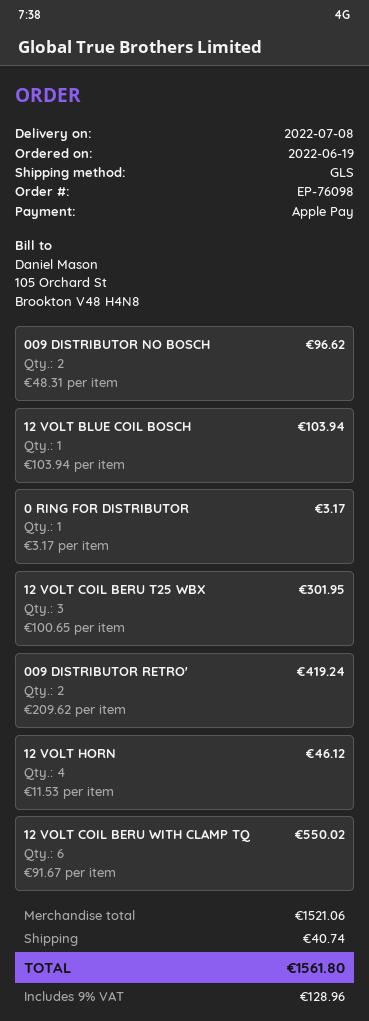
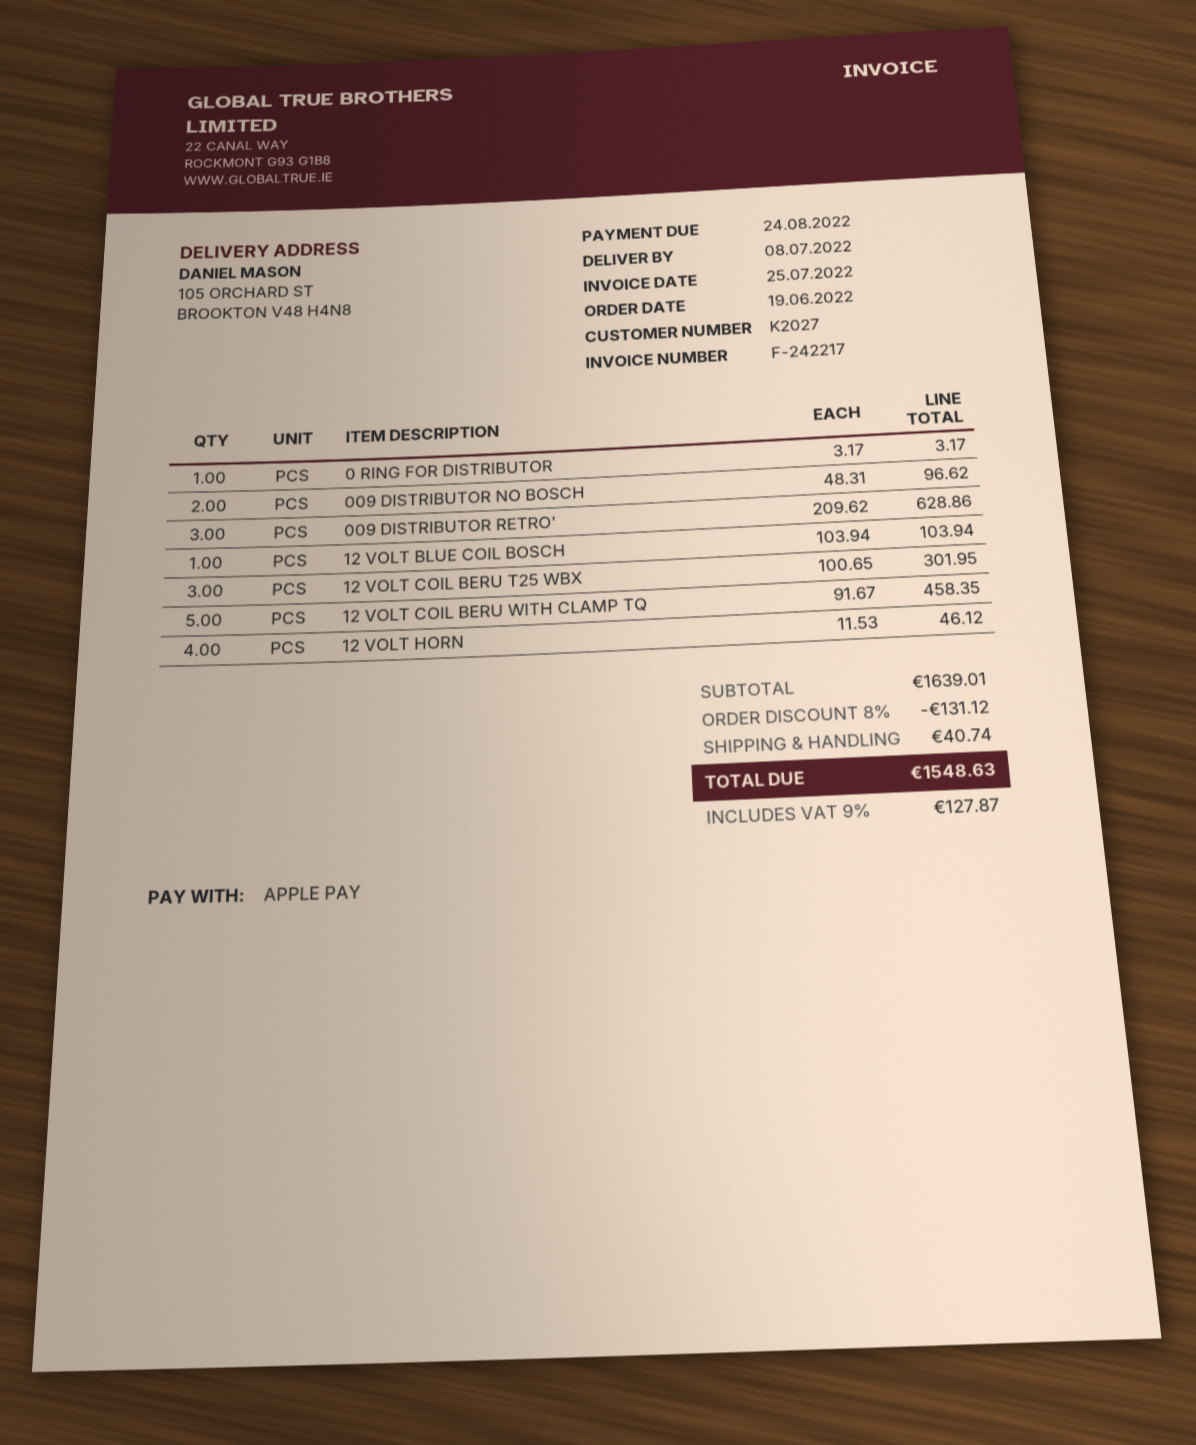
009 DISTRIBUTOR RETRO': 2 x 209.62 = 419.24 -> 3 x 209.62 = 628.86
12 VOLT COIL BERU WITH CLAMP TQ: 6 x 91.67 = 550.02 -> 5 x 91.67 = 458.35
subtotal: 1521.06 -> 1639.01
discount: none -> 8% = 131.12
tax: 9% = 128.96 -> 9% = 127.87
total: 1561.80 -> 1548.63

